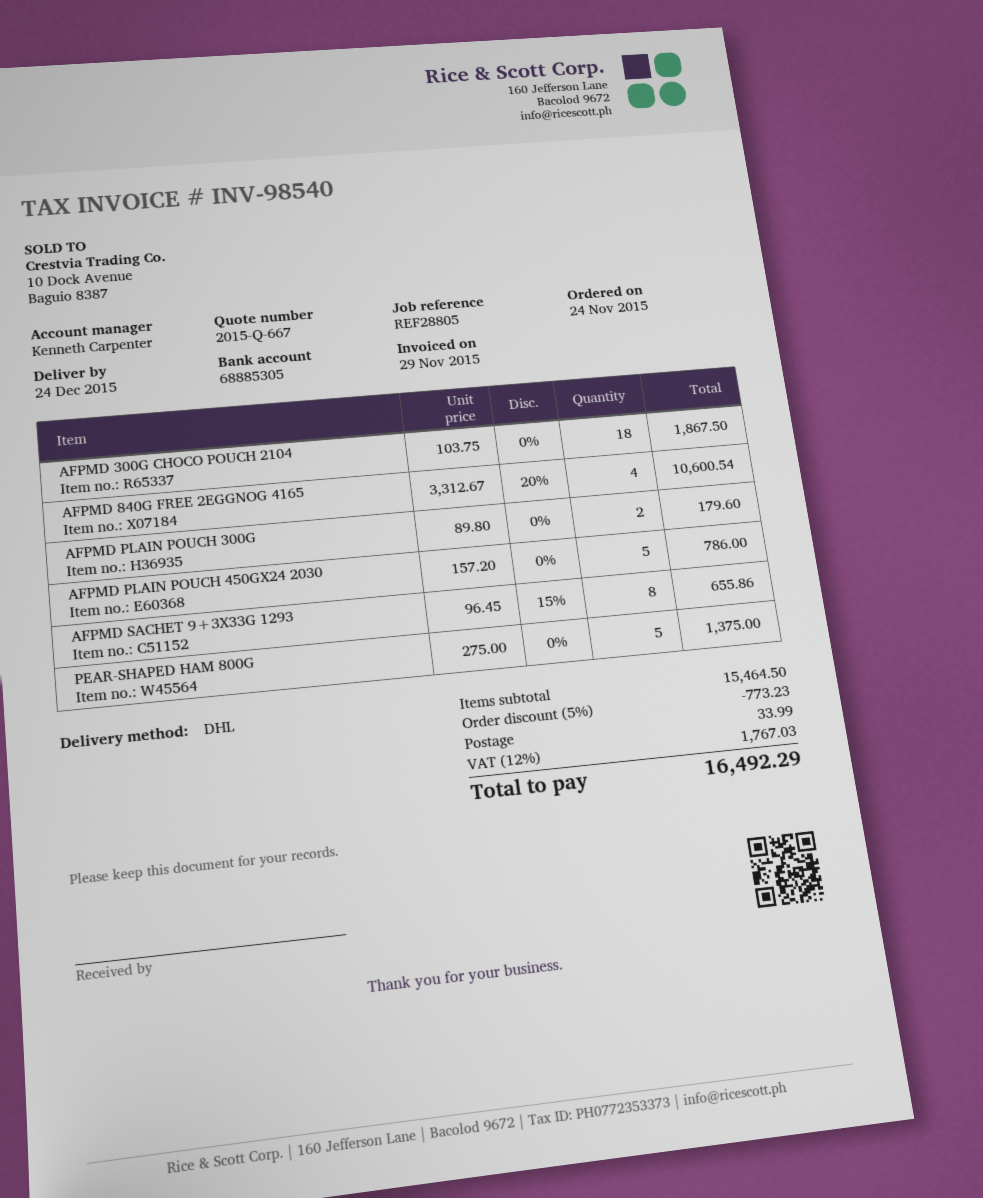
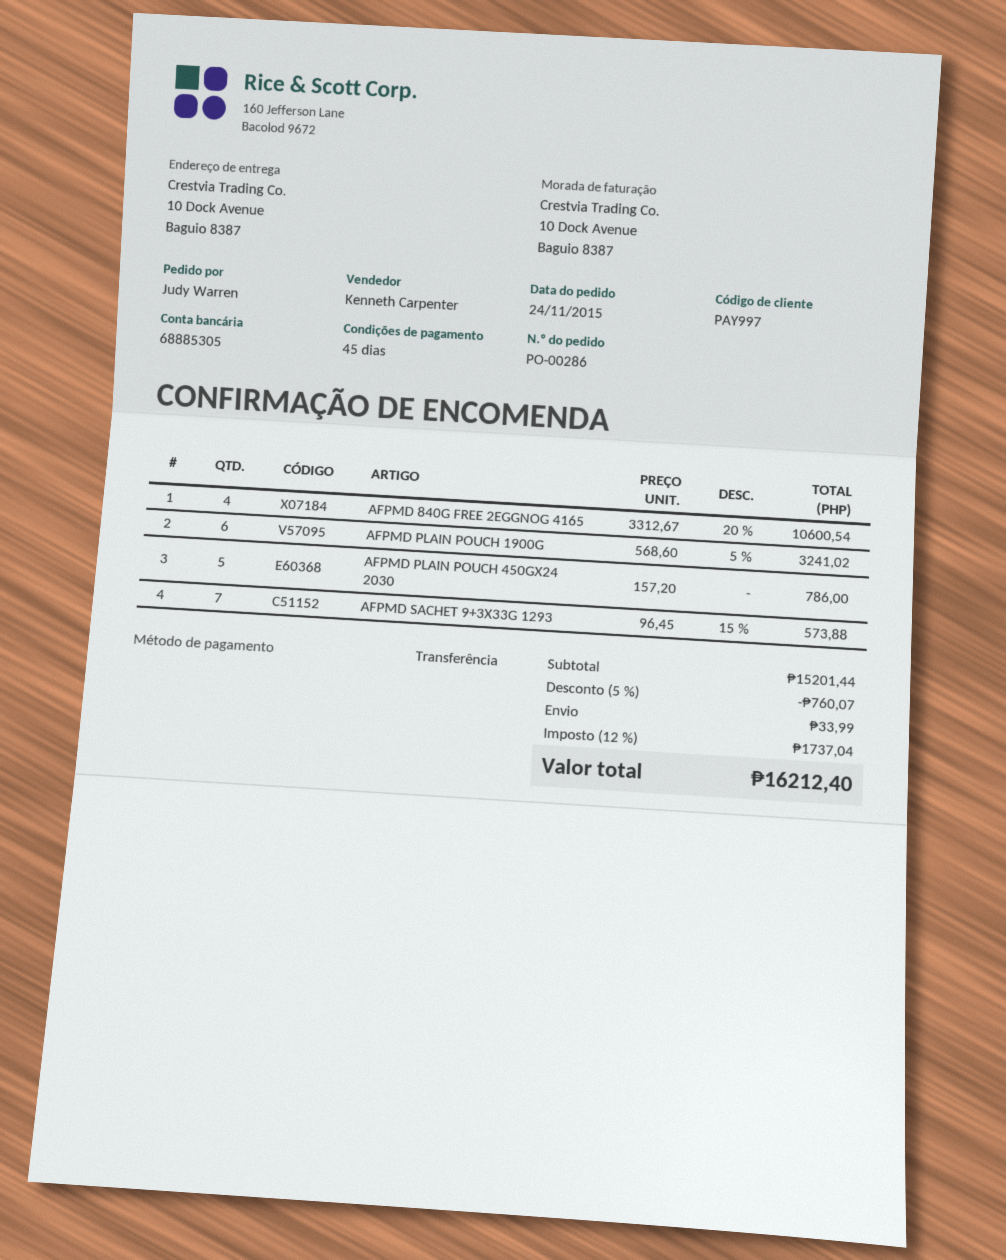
AFPMD 300G CHOCO POUCH 2104: 18 x 103.75 = 1867.50 -> none
AFPMD PLAIN POUCH 300G: 2 x 89.80 = 179.60 -> none
AFPMD SACHET 9+3X33G 1293: 8 x 96.45 - 15% = 655.86 -> 7 x 96.45 - 15% = 573.88
PEAR-SHAPED HAM 800G: 5 x 275.00 = 1375.00 -> none
AFPMD PLAIN POUCH 1900G: none -> 6 x 568.60 - 5% = 3241.02
subtotal: 15464.50 -> 15201.44
discount: 5% = 773.23 -> 5% = 760.07
tax: 12% = 1767.03 -> 12% = 1737.04
total: 16492.29 -> 16212.40

